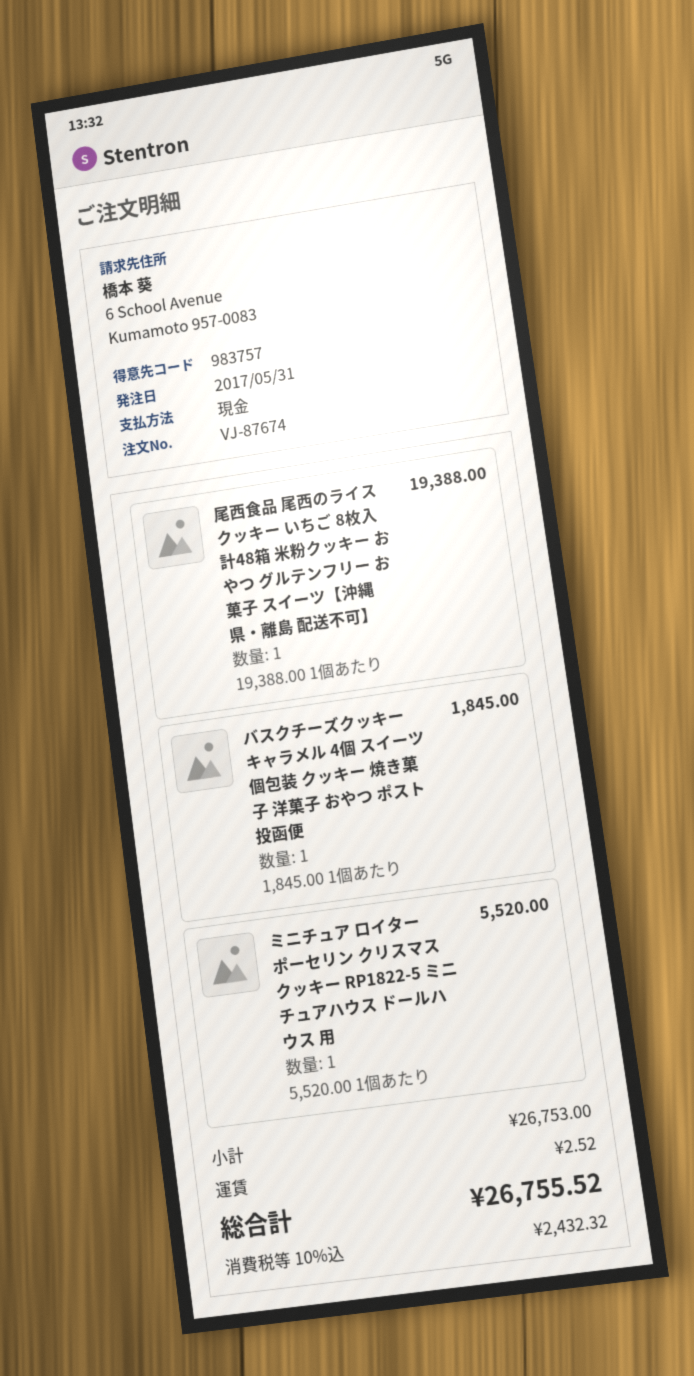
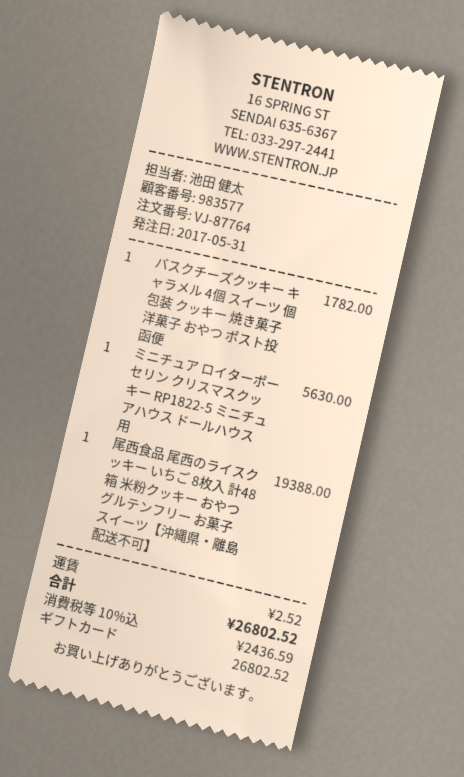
order number: VJ-87674 -> VJ-87764
customer number: 983757 -> 983577
payment method: cash -> gift card
バスクチーズクッキー キャラメル 4個 スイーツ 個包装 クッキー 焼き菓子 洋菓子 おやつ ポスト投函便: 1 for 1845.00 -> 1 for 1782.00
ミニチュア ロイターポーセリン クリスマスクッキー RP1822-5 ミニチュアハウス ドールハウス 用: 1 for 5520.00 -> 1 for 5630.00
tax: 10% = 2432.32 -> 10% = 2436.59
total: 26755.52 -> 26802.52

